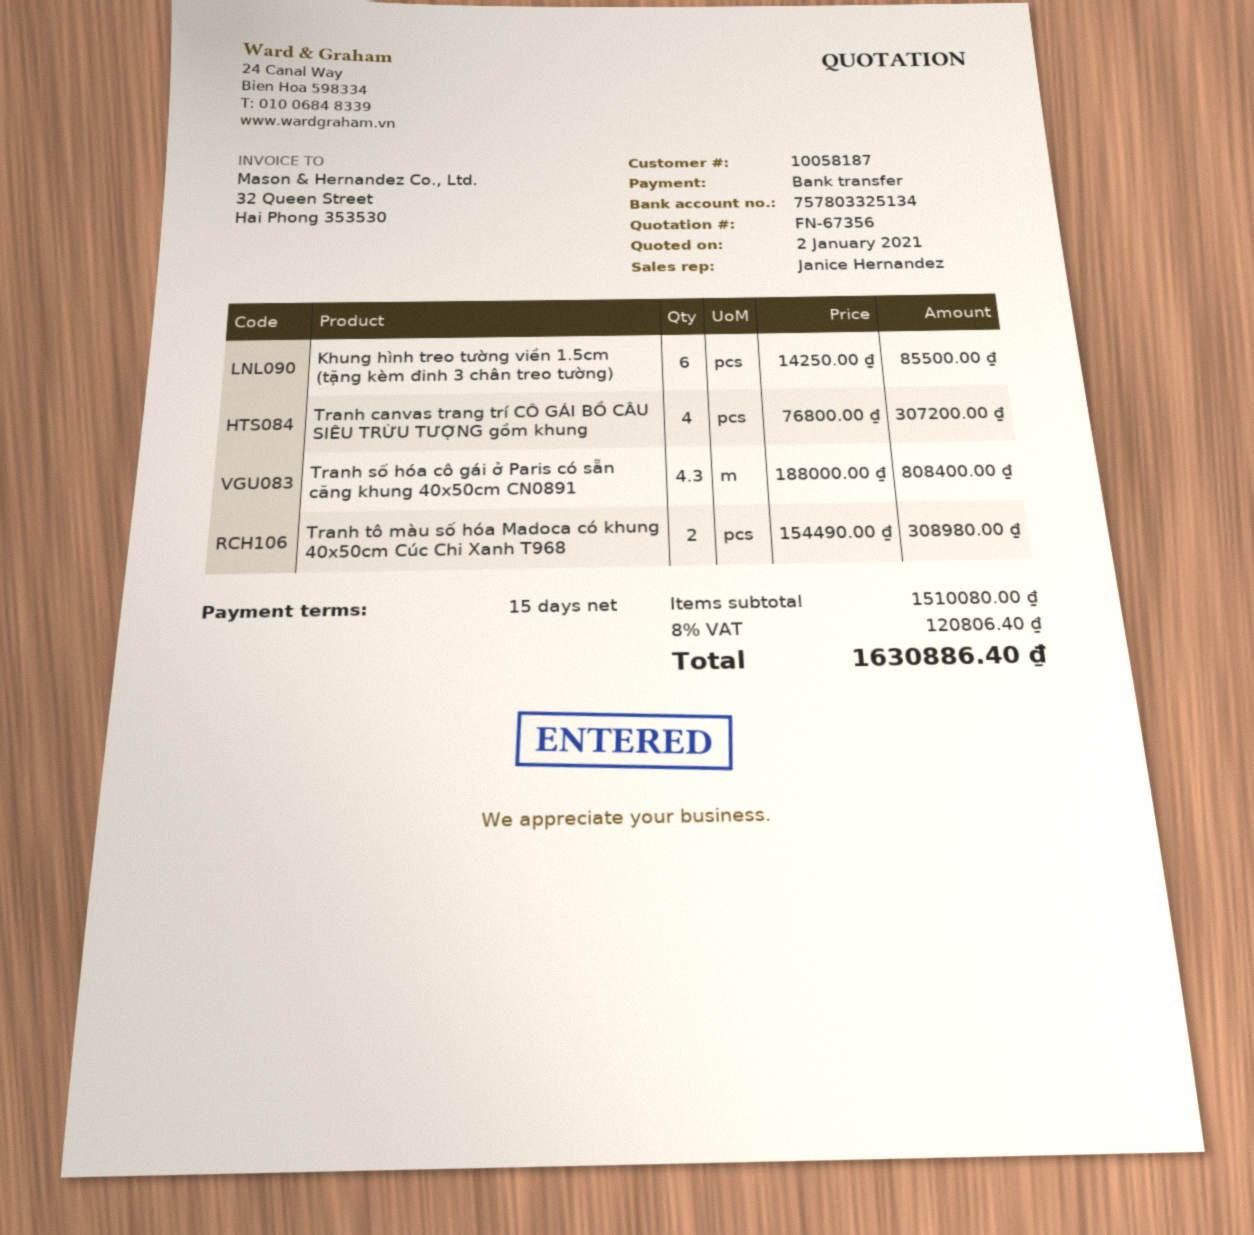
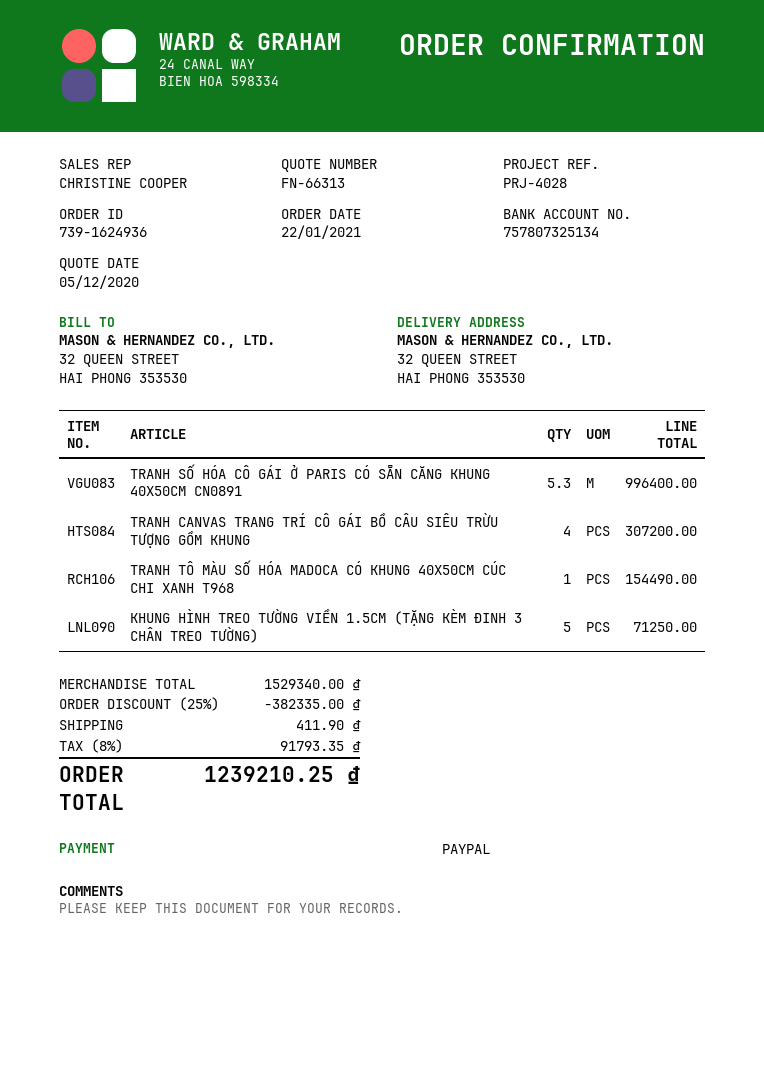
quote number: FN-67356 -> FN-66313
quote date: 2021-01-02 -> 2020-12-05
sales rep: Janice Hernandez -> CHRISTINE COOPER
payment method: bank transfer -> PayPal
bank account: 757803325134 -> 757807325134
Khung hình treo tường viền 1.5cm (tặng kèm đinh 3 chân treo tường): 6 for 85500.00 -> 5 for 71250.00
Tranh số hóa cô gái ở Paris có sẵn căng khung 40x50cm CN0891: 4.3 for 808400.00 -> 5.3 for 996400.00
Tranh tô màu số hóa Madoca có khung 40x50cm Cúc Chi Xanh T968: 2 for 308980.00 -> 1 for 154490.00
subtotal: 1510080.00 -> 1529340.00
discount: none -> 25% = 382335.00
shipping: none -> 411.90
tax: 8% = 120806.40 -> 8% = 91793.35
total: 1630886.40 -> 1239210.25

